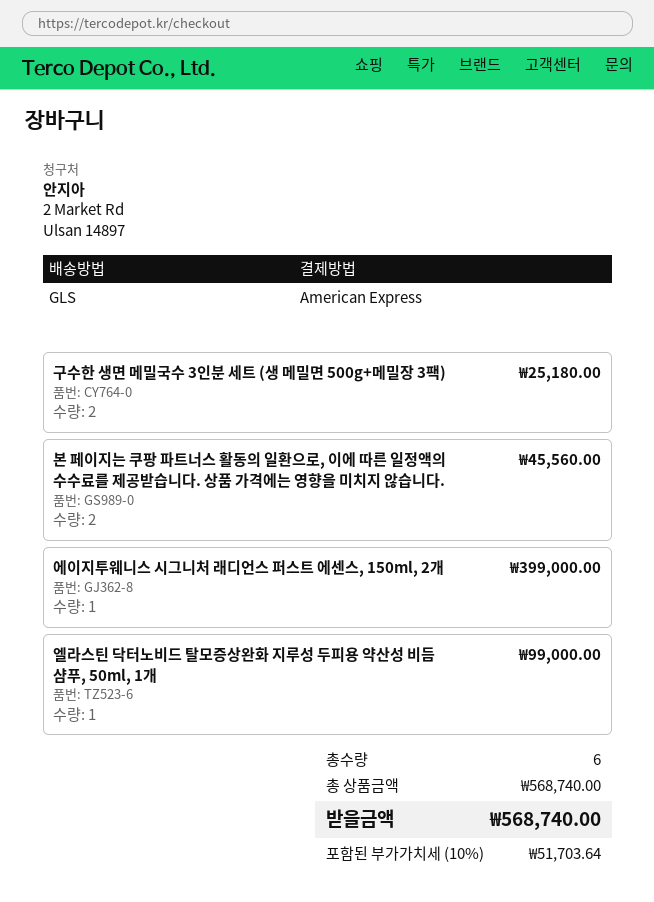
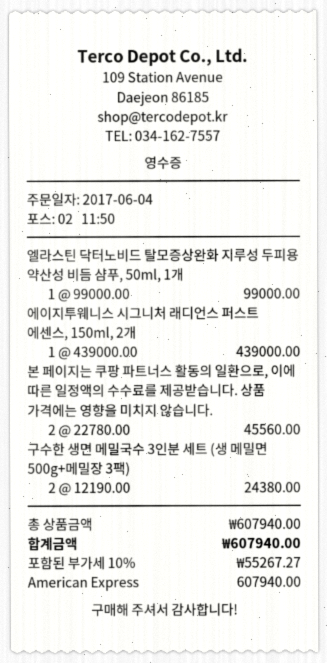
구수한 생면 메밀국수 3인분 세트 (생 메밀면 500g+메밀장 3팩): 2 for 25180.00 -> 2 for 24380.00
에이지투웨니스 시그니처 래디언스 퍼스트 에센스, 150ml, 2개: 1 for 399000.00 -> 1 for 439000.00
subtotal: 568740.00 -> 607940.00
tax: 10% = 51703.64 -> 10% = 55267.27
total: 568740.00 -> 607940.00

